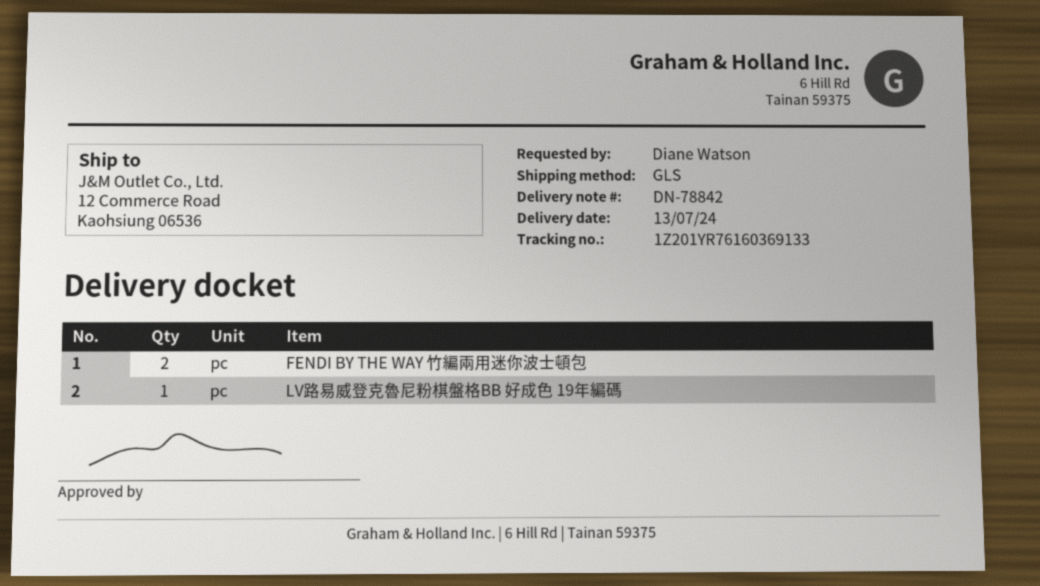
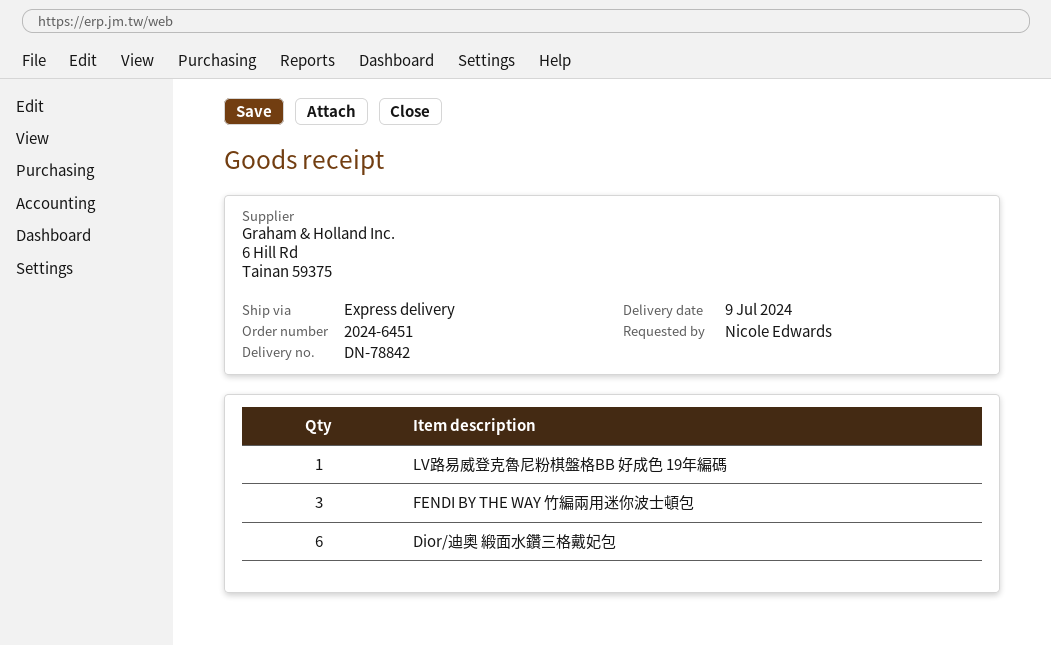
delivery date: 2024-07-13 -> 2024-07-09
ordered by: Diane Watson -> Nicole Edwards
shipping method: GLS -> express
FENDI BY THE WAY 竹編兩用迷你波士頓包: 2 -> 3
Dior/迪奧 緞面水鑽三格戴妃包: none -> 6

